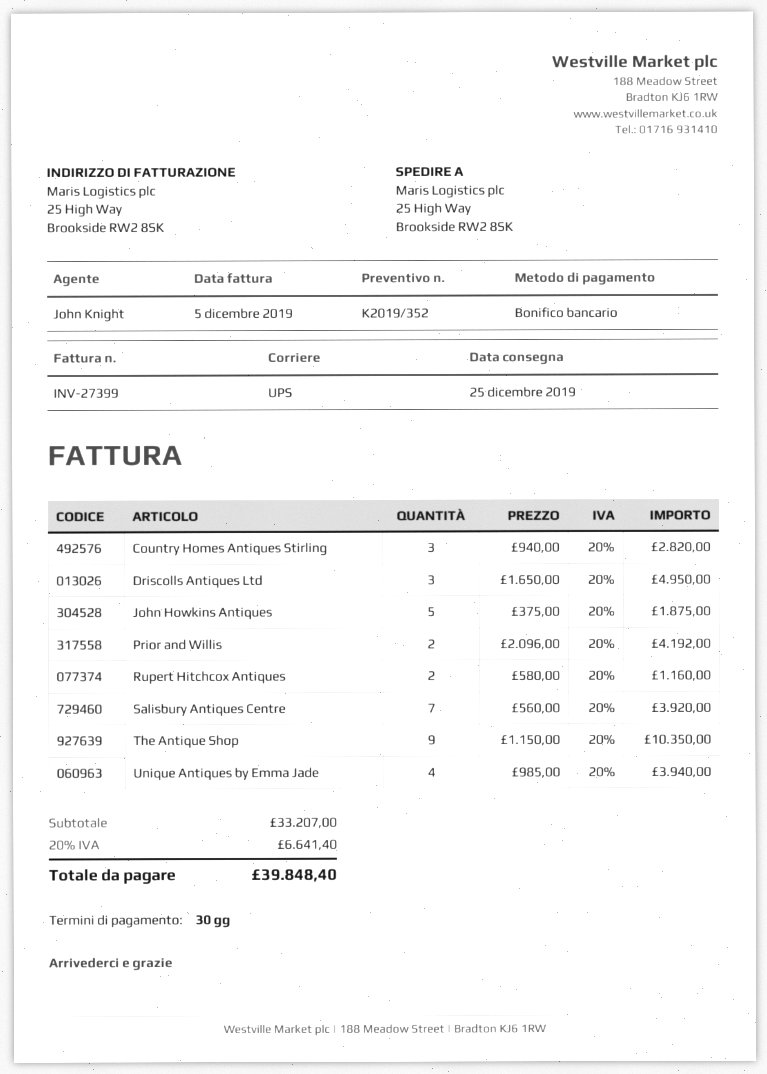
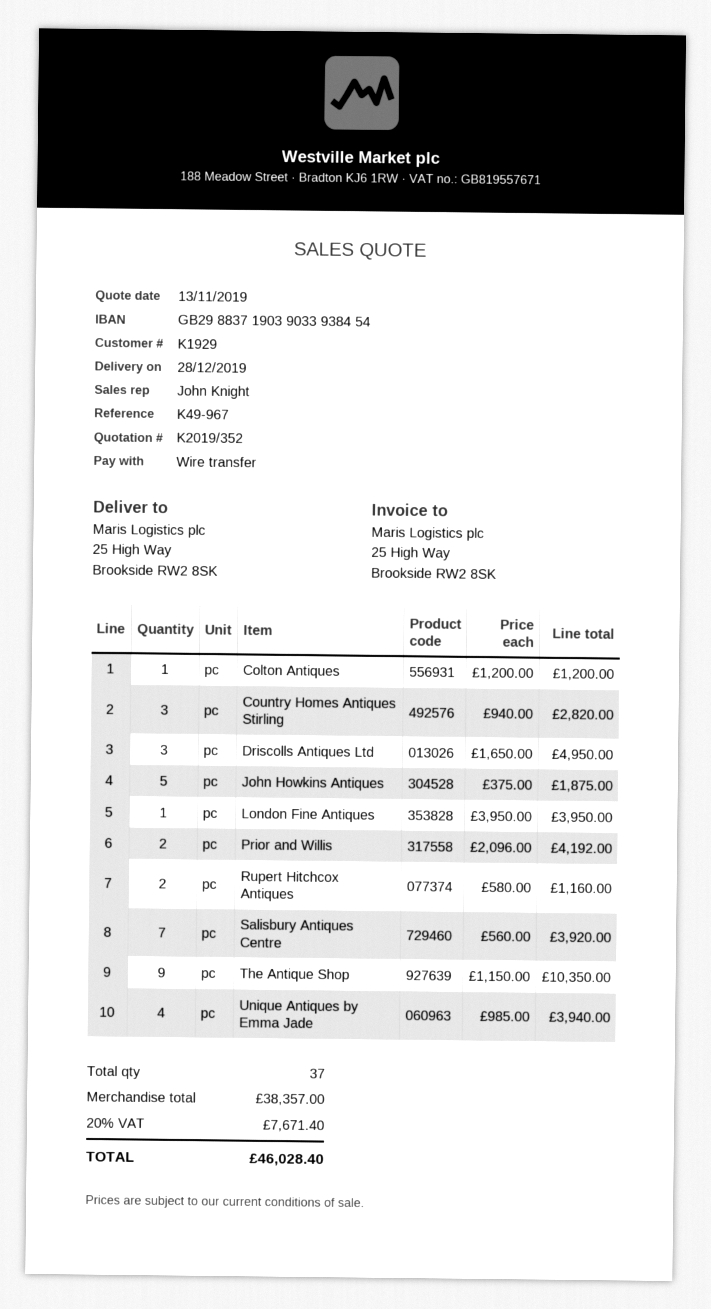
delivery date: 2019-12-25 -> 2019-12-28
Colton Antiques: none -> 1 x 1200.00 = 1200.00
London Fine Antiques: none -> 1 x 3950.00 = 3950.00
subtotal: 33207.00 -> 38357.00
tax: 20% = 6641.40 -> 20% = 7671.40
total: 39848.40 -> 46028.40

